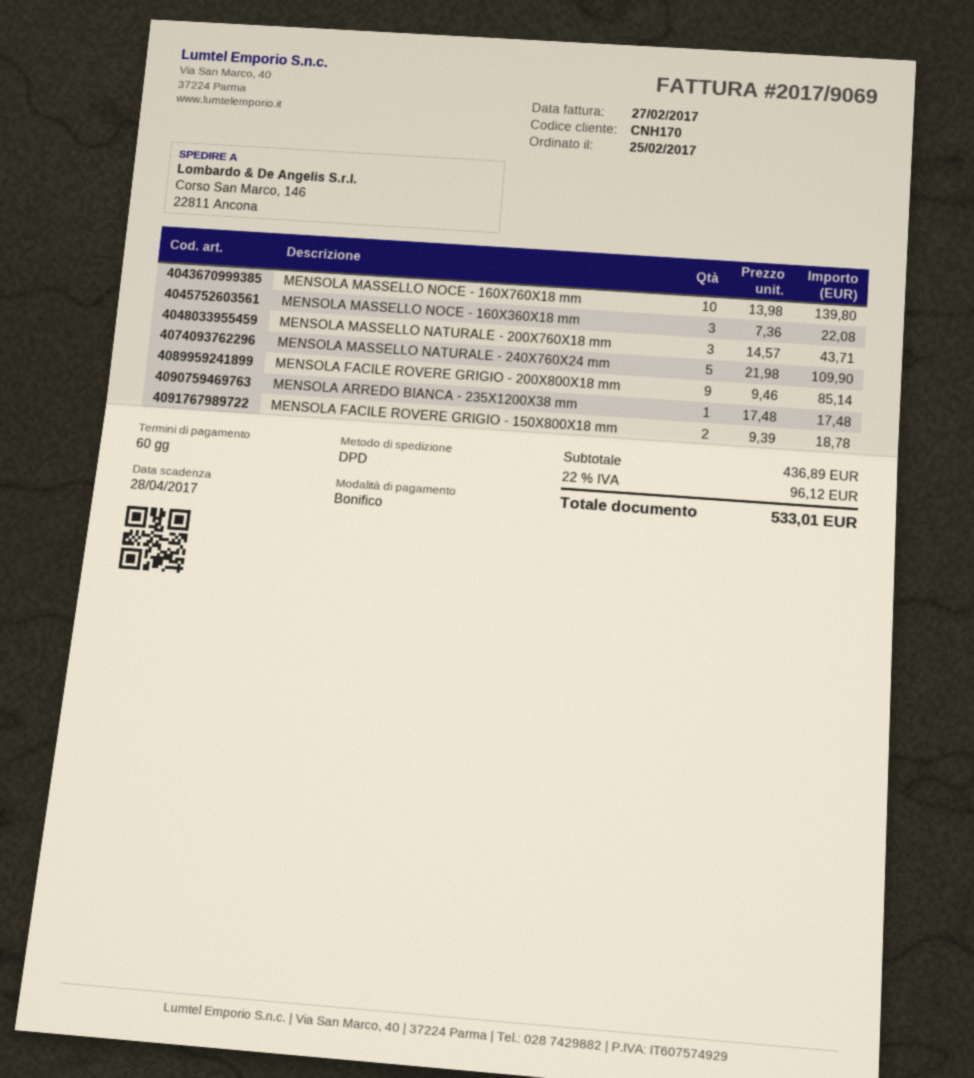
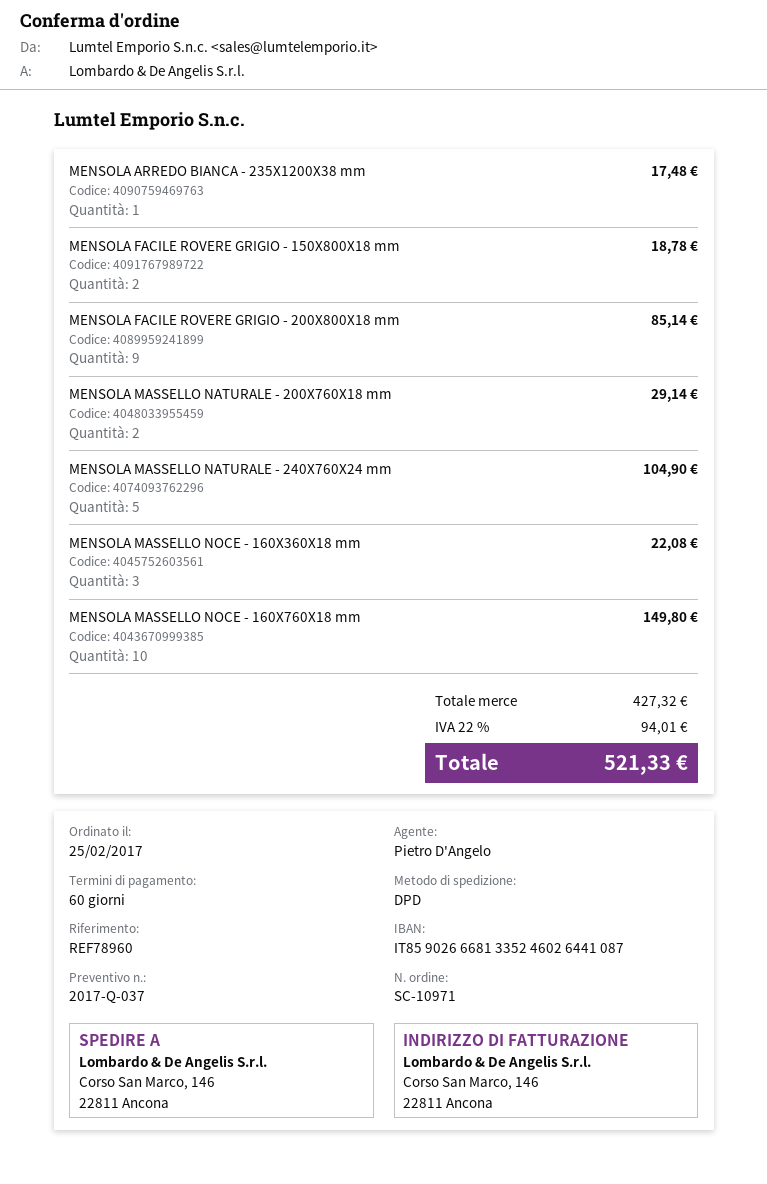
MENSOLA MASSELLO NOCE - 160X760X18 mm: 10 for 139.80 -> 10 for 149.80
MENSOLA MASSELLO NATURALE - 200X760X18 mm: 3 for 43.71 -> 2 for 29.14
MENSOLA MASSELLO NATURALE - 240X760X24 mm: 5 for 109.90 -> 5 for 104.90
subtotal: 436.89 -> 427.32
tax: 22% = 96.12 -> 22% = 94.01
total: 533.01 -> 521.33

